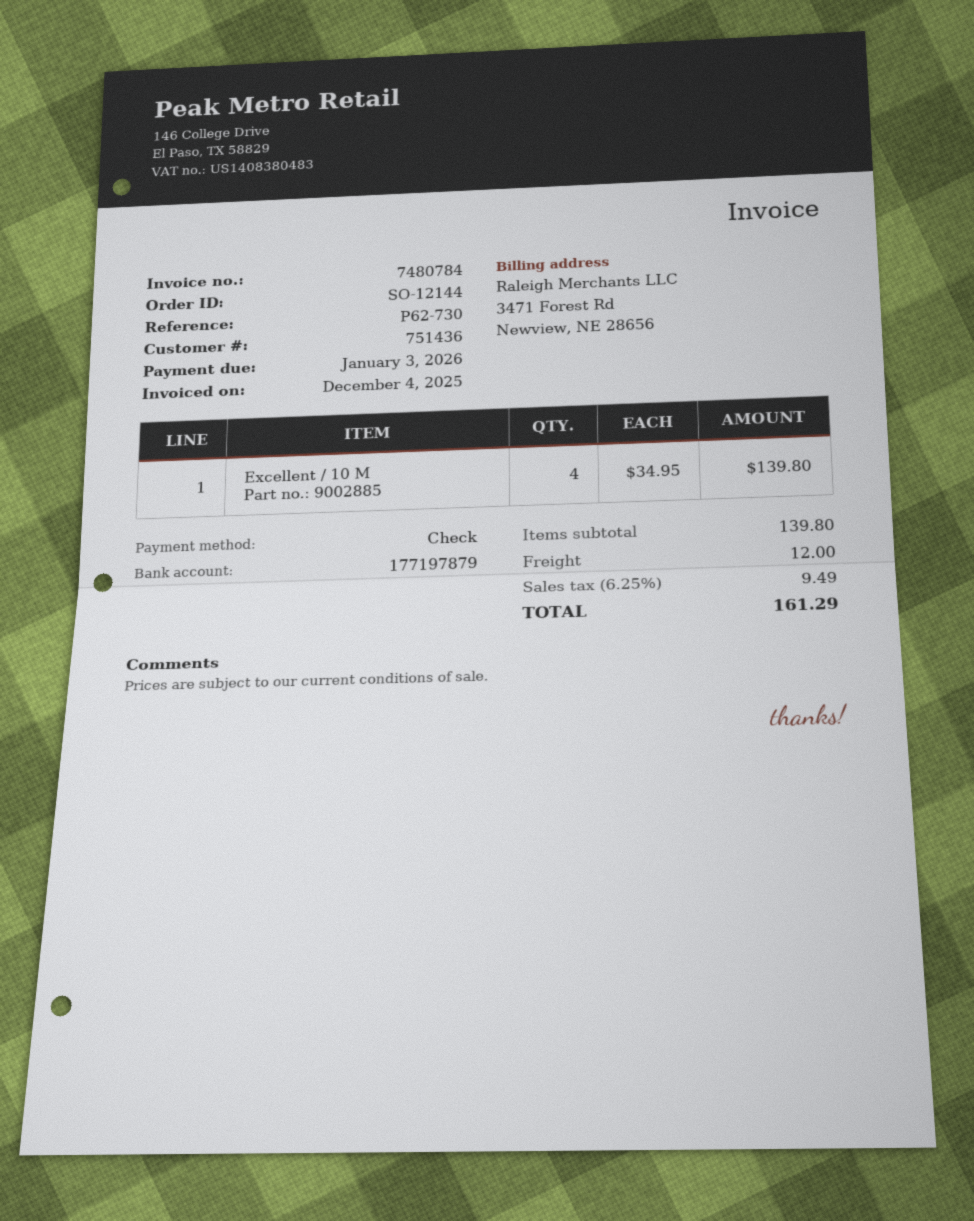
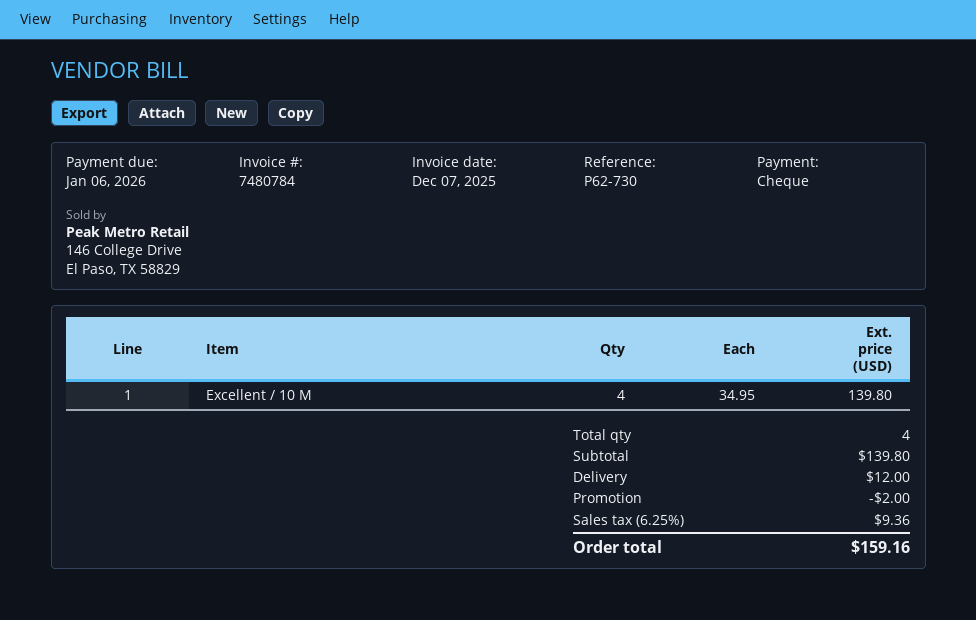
invoice date: 2025-12-04 -> 2025-12-07
due date: 2026-01-03 -> 2026-01-06
discount: none -> 2.00
tax: 6.25% = 9.49 -> 6.25% = 9.36
total: 161.29 -> 159.16

